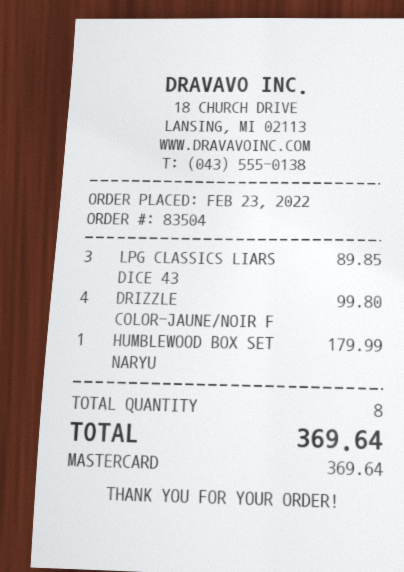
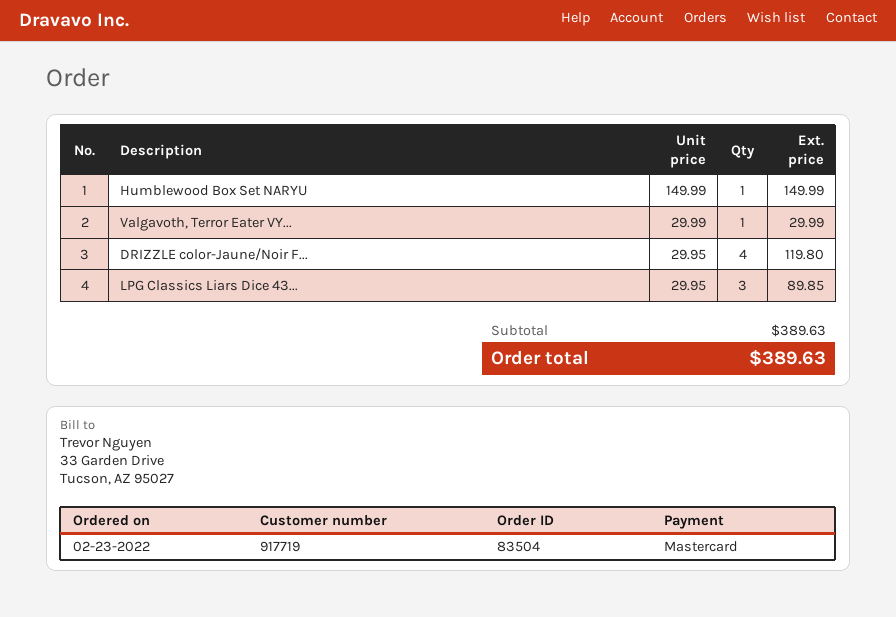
DRIZZLE COLOR-JAUNE/NOIR F: 4 for 99.80 -> 4 for 119.80
HUMBLEWOOD BOX SET NARYU: 1 for 179.99 -> 1 for 149.99
Valgavoth, Terror Eater VY...: none -> 1 for 29.99
total: 369.64 -> 389.63

